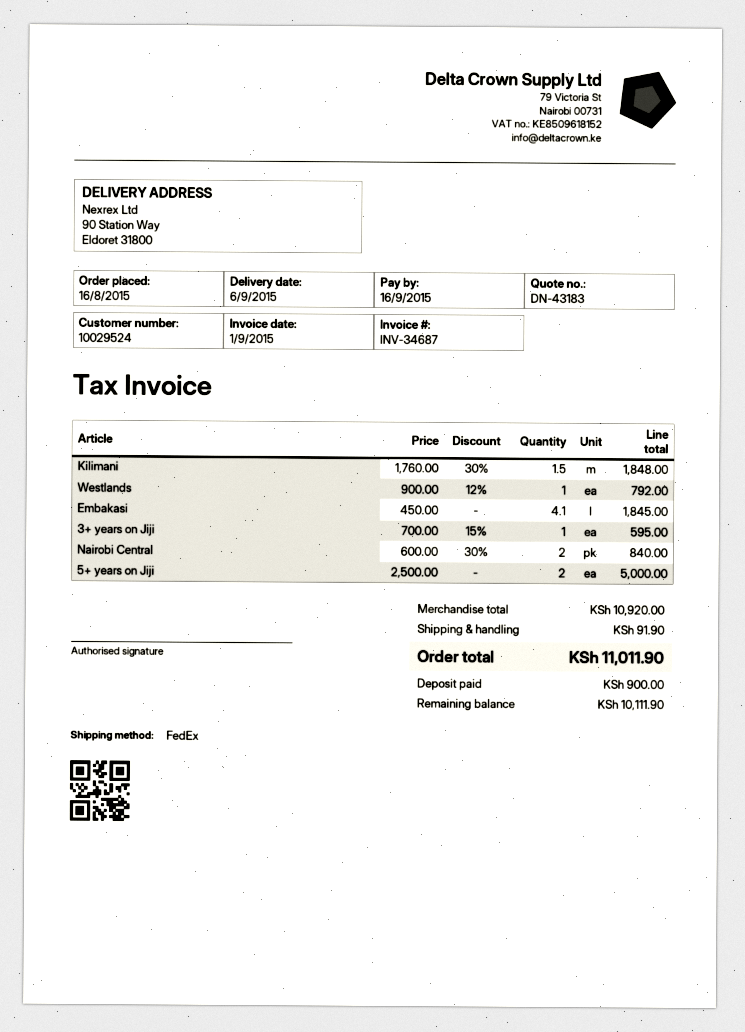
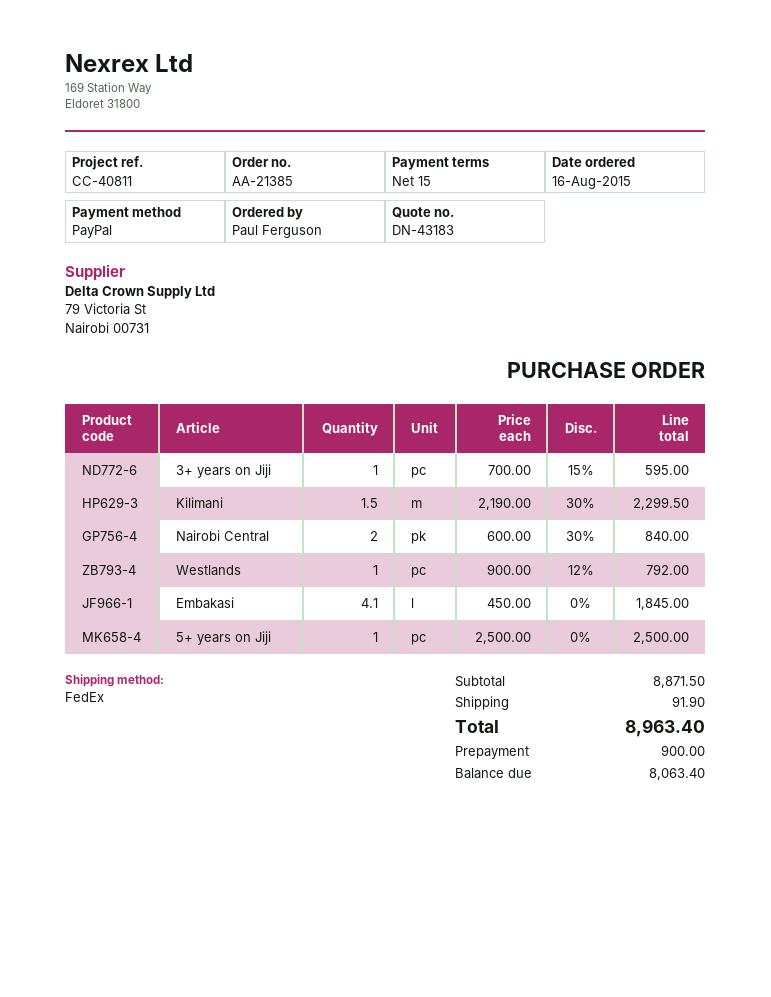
Kilimani: 1.5 x 1760.00 - 30% = 1848.00 -> 1.5 x 2190.00 - 30% = 2299.50
5+ years on Jiji: 2 x 2500.00 = 5000.00 -> 1 x 2500.00 = 2500.00
subtotal: 10920.00 -> 8871.50
total: 11011.90 -> 8963.40
balance: 10111.90 -> 8063.40

